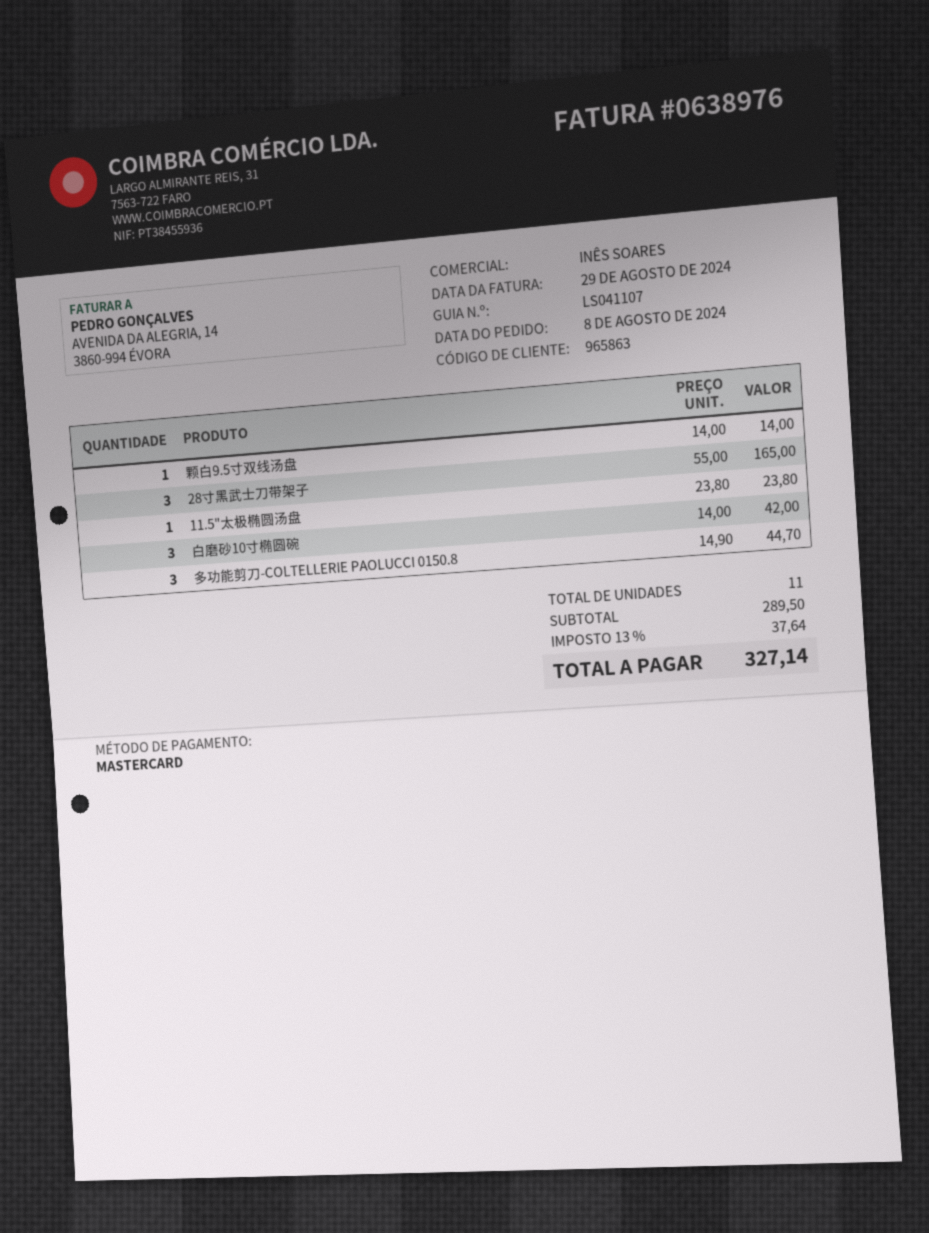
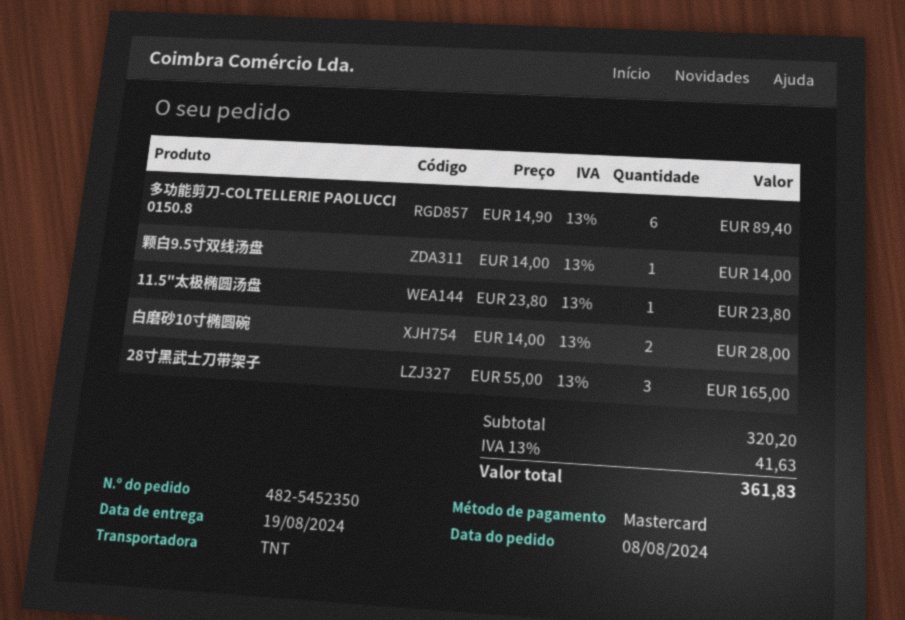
白磨砂10寸椭圆碗: 3 x 14.00 = 42.00 -> 2 x 14.00 = 28.00
多功能剪刀-COLTELLERIE PAOLUCCI 0150.8: 3 x 14.90 = 44.70 -> 6 x 14.90 = 89.40
subtotal: 289.50 -> 320.20
tax: 13% = 37.64 -> 13% = 41.63
total: 327.14 -> 361.83

